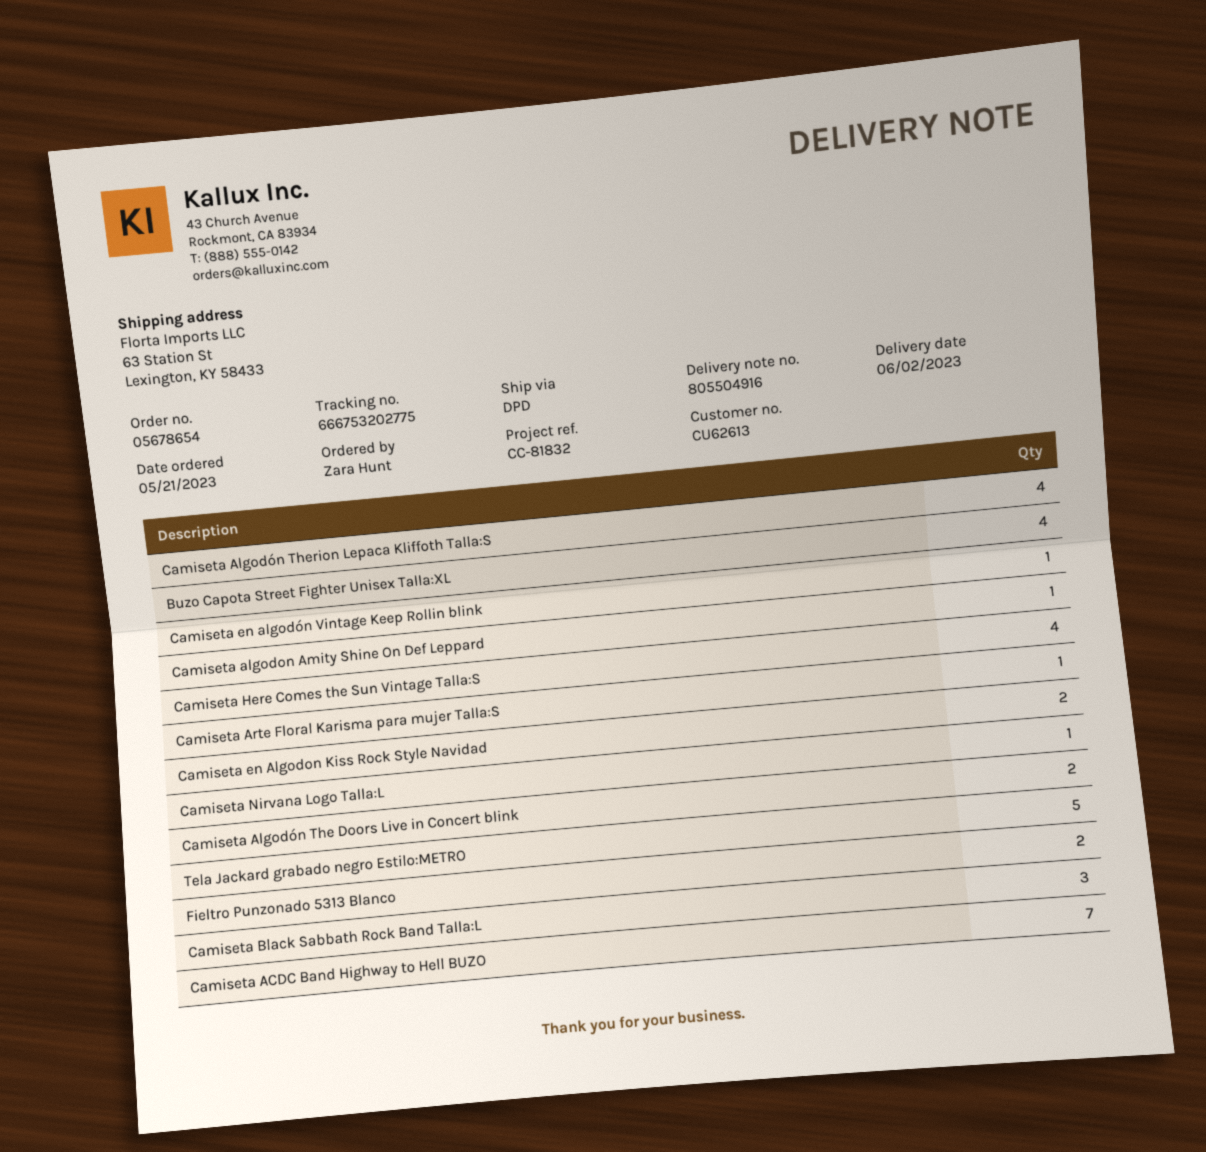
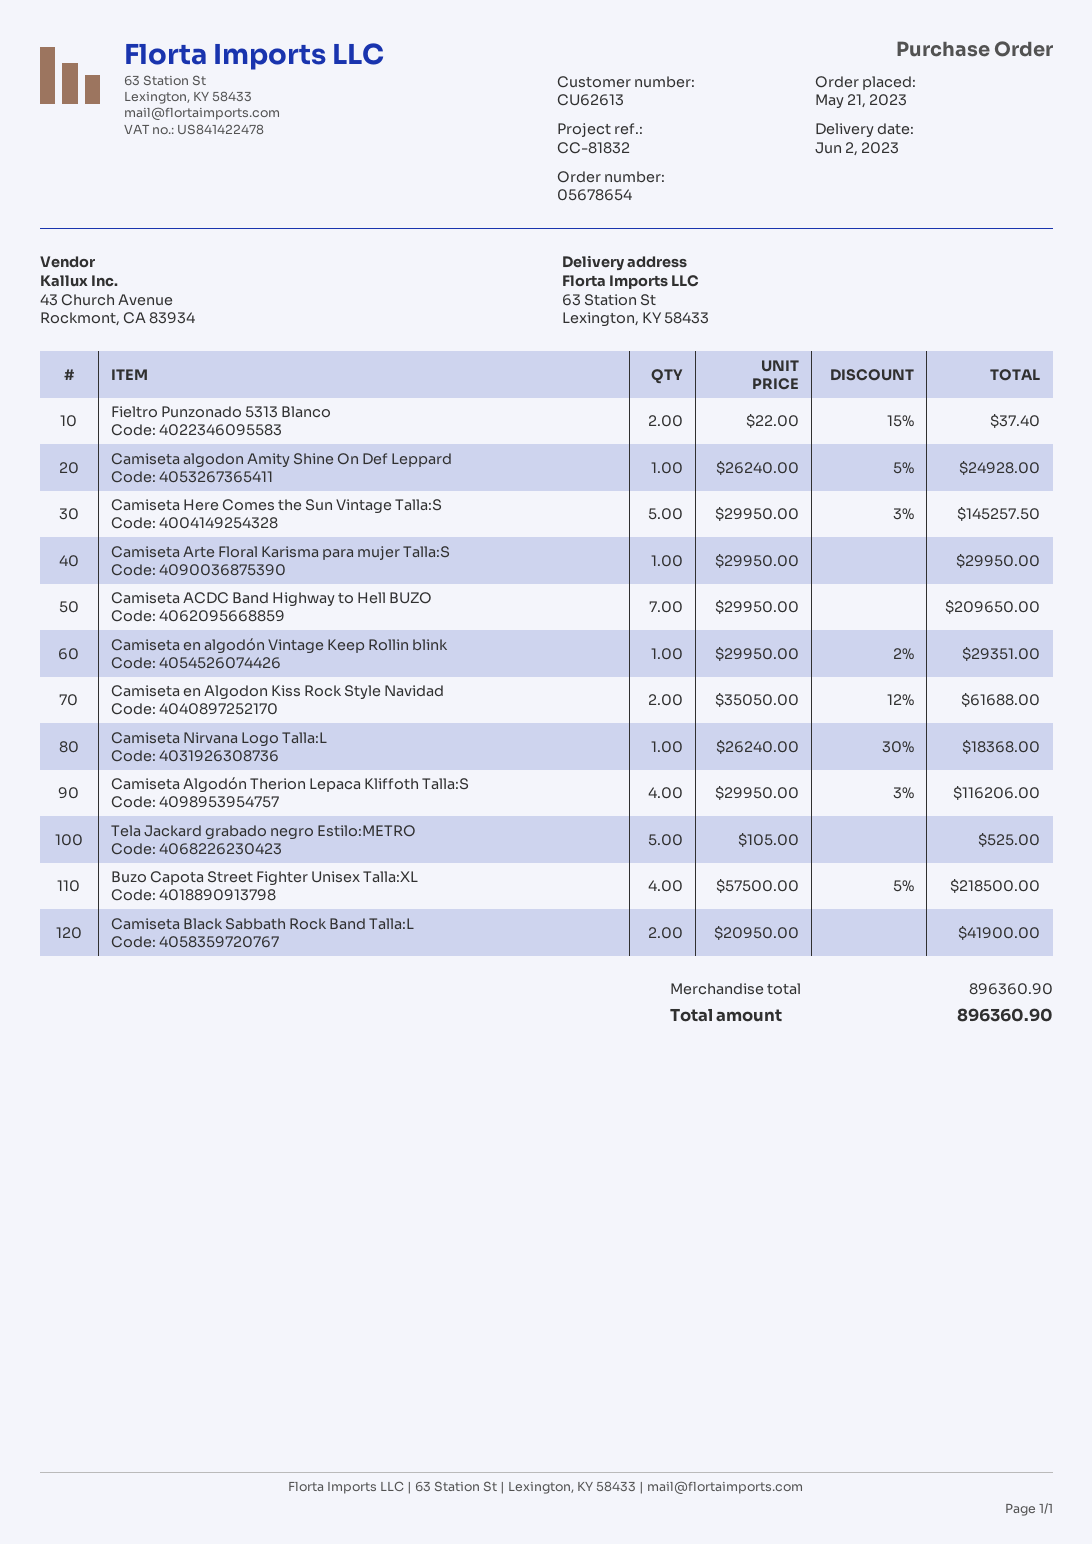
Camiseta Here Comes the Sun Vintage Talla:S: 4 -> 5
Camiseta Algodón The Doors Live in Concert blink: 2 -> none
Camiseta Black Sabbath Rock Band Talla:L: 3 -> 2

